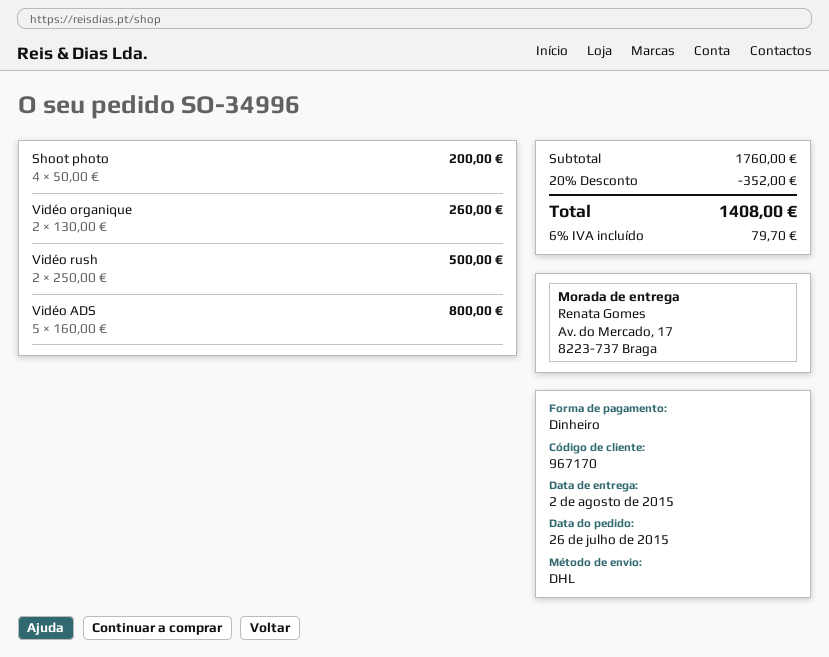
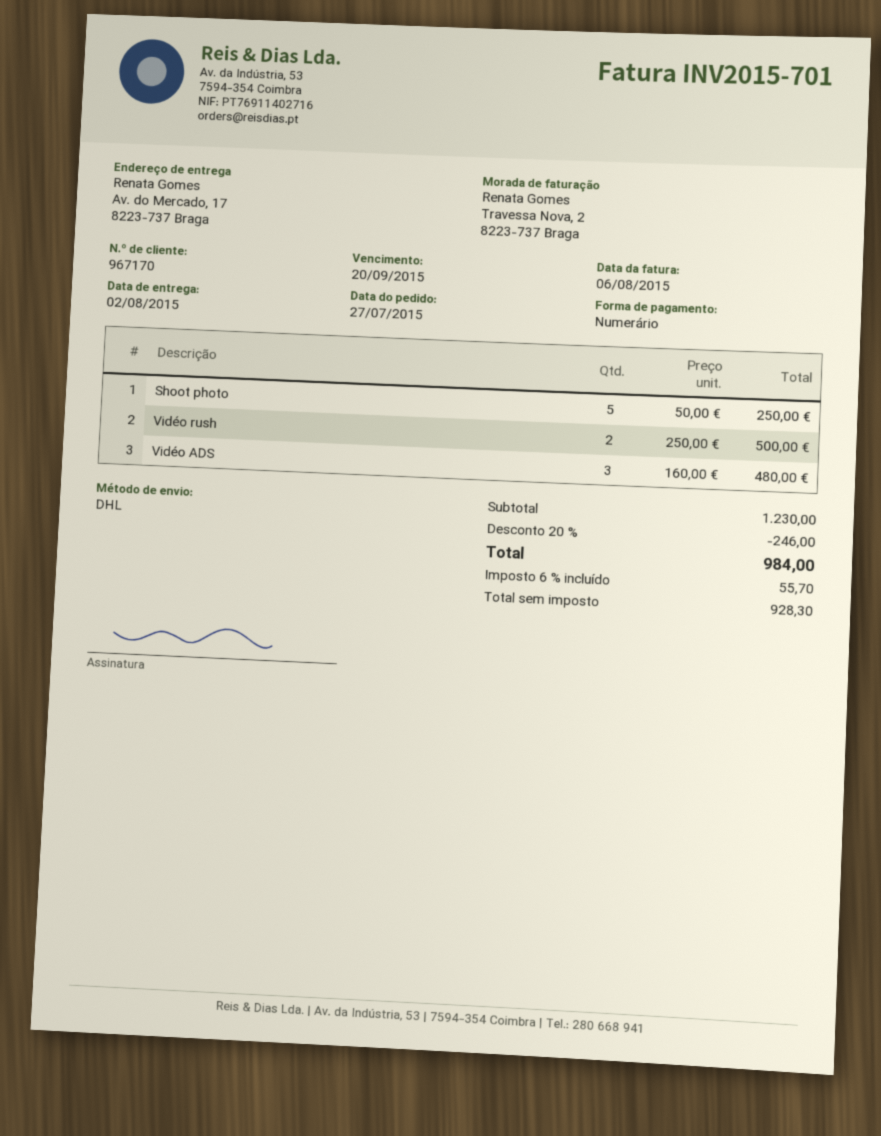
order date: 2015-07-26 -> 2015-07-27
Shoot photo: 4 x 50.00 = 200.00 -> 5 x 50.00 = 250.00
Vidéo organique: 2 x 130.00 = 260.00 -> none
Vidéo ADS: 5 x 160.00 = 800.00 -> 3 x 160.00 = 480.00
subtotal: 1760.00 -> 1230.00
discount: 20% = 352.00 -> 20% = 246.00
tax: 6% = 79.70 -> 6% = 55.70
total: 1408.00 -> 984.00

